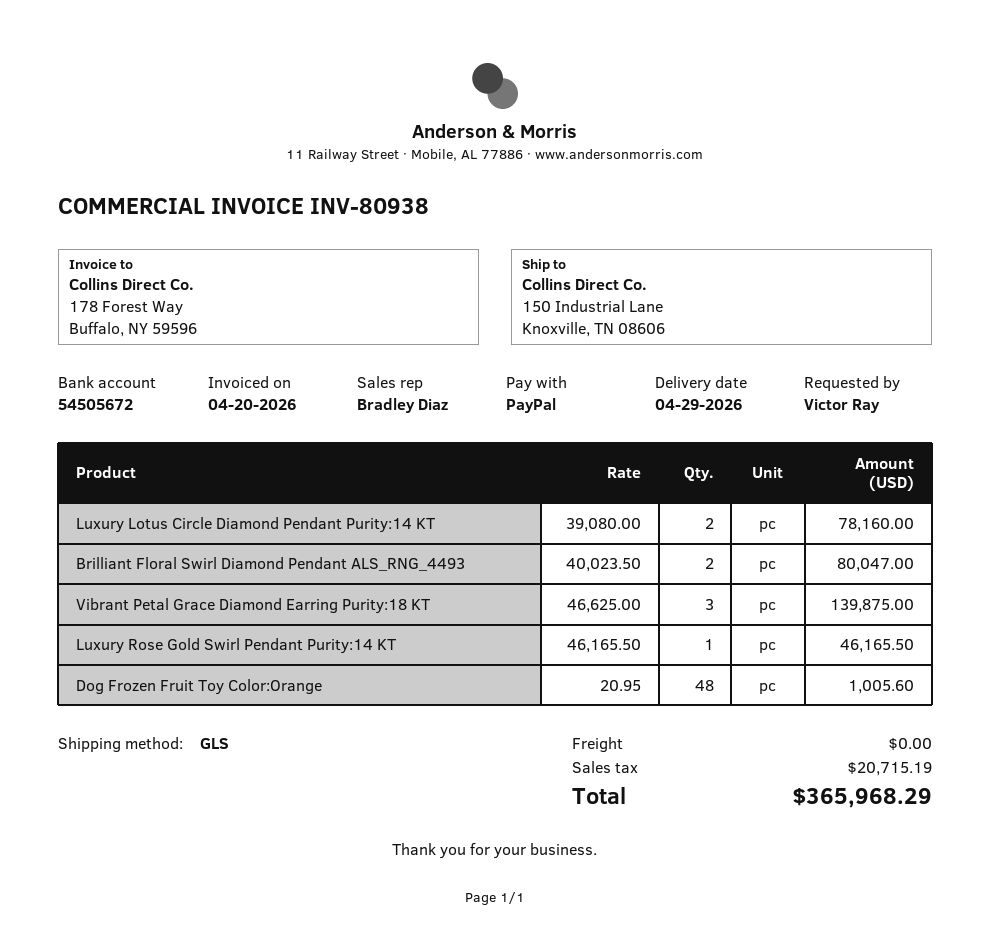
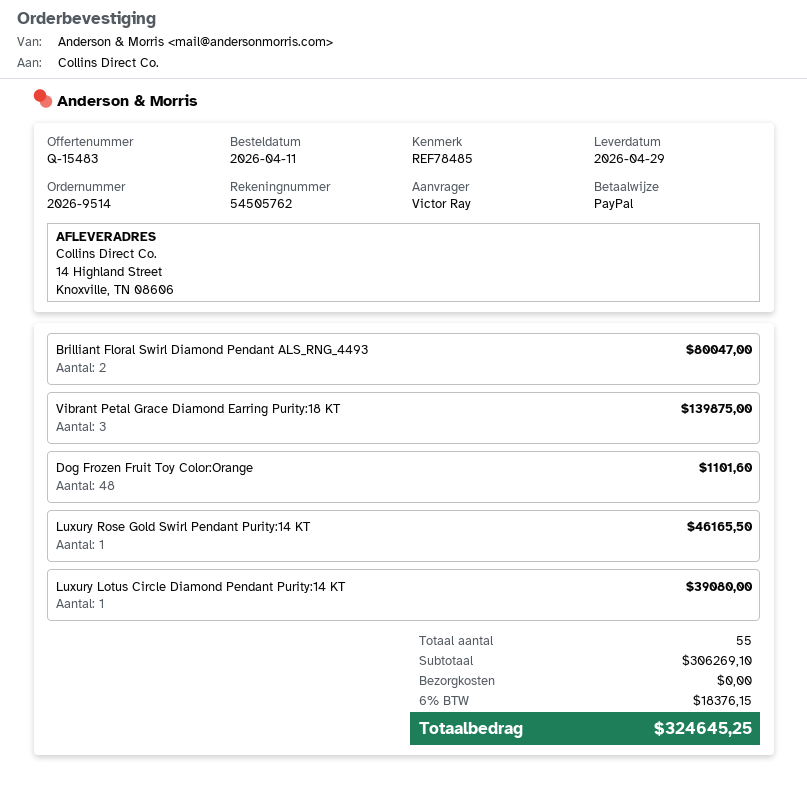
bank account: 54505672 -> 54505762
ship to: 150 Industrial Lane, Knoxville, TN 08606 -> 14 Highland Street, Knoxville, TN 08606
Luxury Lotus Circle Diamond Pendant Purity:14 KT: 2 for 78160.00 -> 1 for 39080.00
Dog Frozen Fruit Toy Color:Orange: 48 for 1005.60 -> 48 for 1101.60
tax: 20715.19 -> 18376.15
total: 365968.29 -> 324645.25

